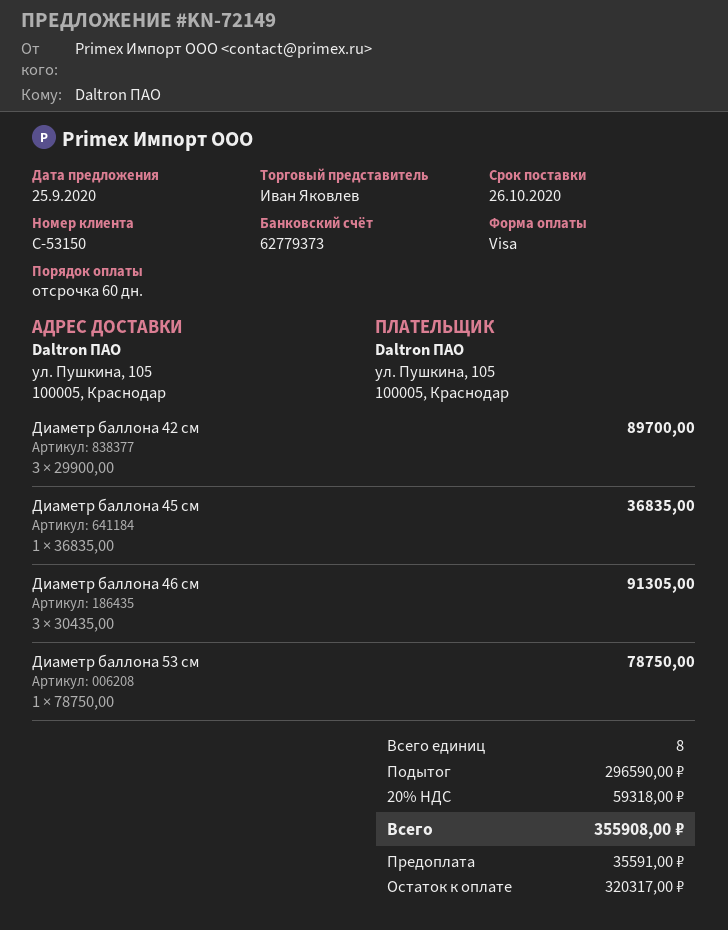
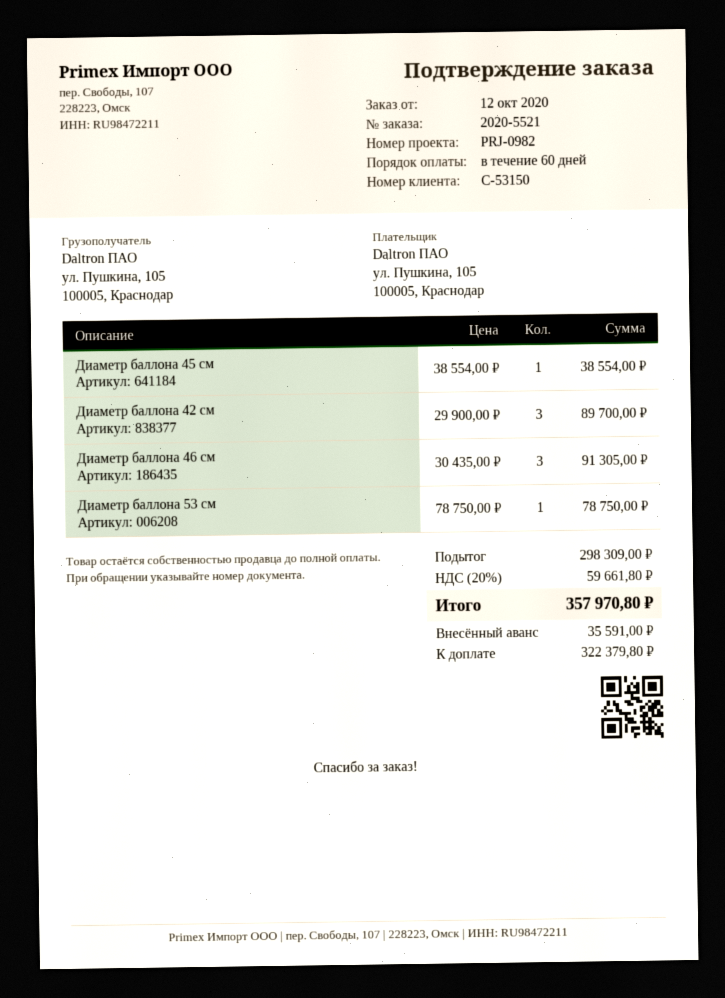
Диаметр баллона 45 см: 1 x 36835.00 = 36835.00 -> 1 x 38554.00 = 38554.00
subtotal: 296590.00 -> 298309.00
tax: 20% = 59318.00 -> 20% = 59661.80
total: 355908.00 -> 357970.80
balance: 320317.00 -> 322379.80

